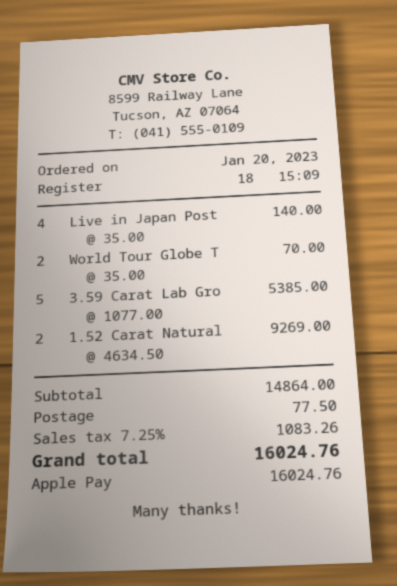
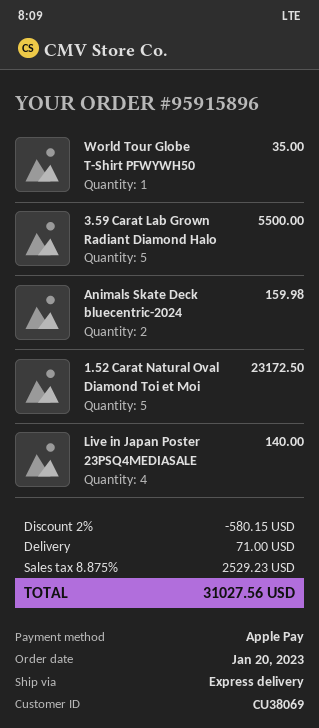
World Tour Globe T: 2 for 70.00 -> 1 for 35.00
3.59 Carat Lab Gro: 5 for 5385.00 -> 5 for 5500.00
1.52 Carat Natural: 2 for 9269.00 -> 5 for 23172.50
Animals Skate Deck bluecentric-2024: none -> 2 for 159.98
discount: none -> 2% = 580.15
shipping: 77.50 -> 71.00
tax: 7.25% = 1083.26 -> 8.875% = 2529.23
total: 16024.76 -> 31027.56

